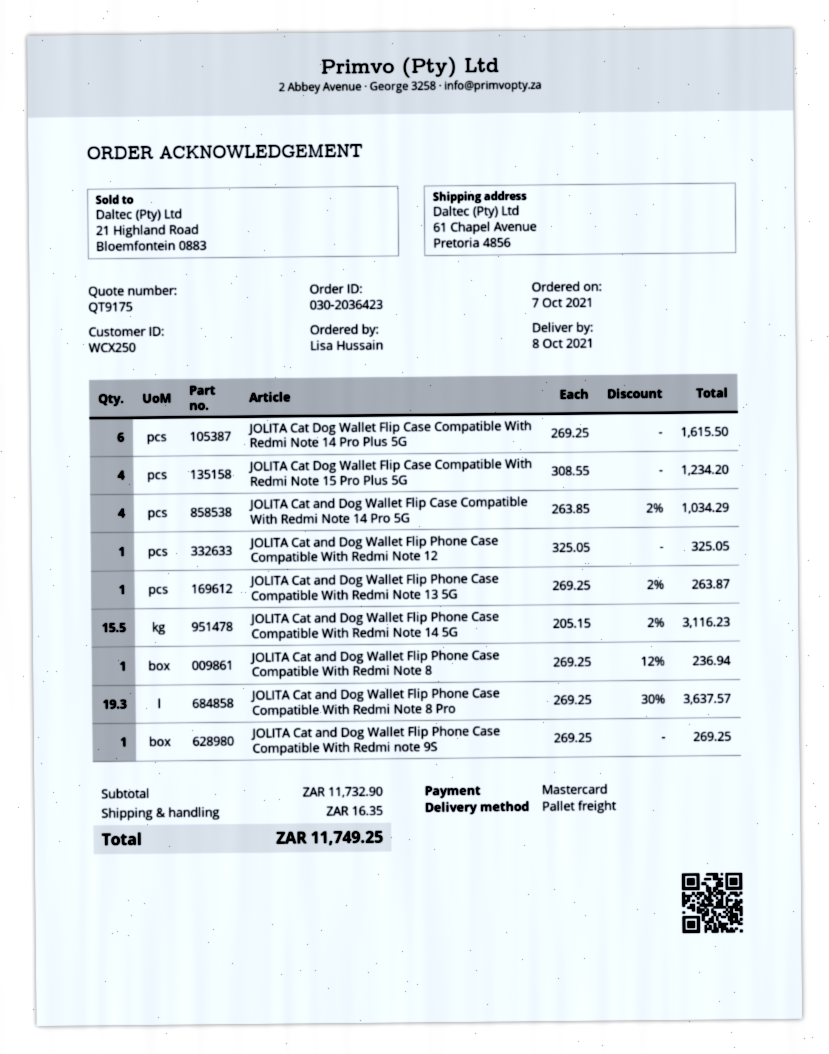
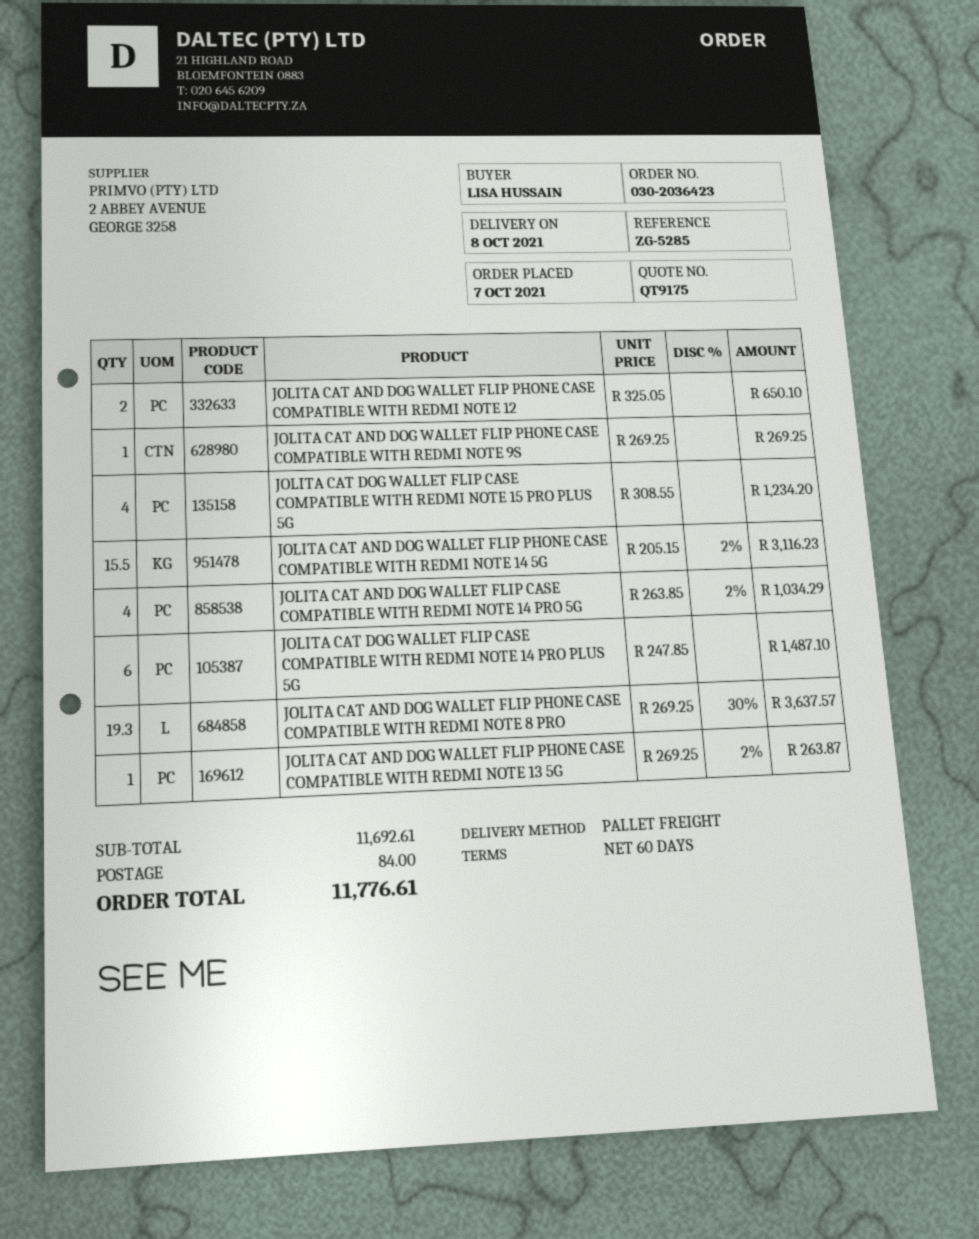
JOLITA Cat Dog Wallet Flip Case Compatible With Redmi Note 14 Pro Plus 5G: 6 x 269.25 = 1615.50 -> 6 x 247.85 = 1487.10
JOLITA Cat and Dog Wallet Flip Phone Case Compatible With Redmi Note 12: 1 x 325.05 = 325.05 -> 2 x 325.05 = 650.10
JOLITA Cat and Dog Wallet Flip Phone Case Compatible With Redmi Note 8: 1 x 269.25 - 12% = 236.94 -> none
subtotal: 11732.90 -> 11692.61
shipping: 16.35 -> 84.00
total: 11749.25 -> 11776.61

